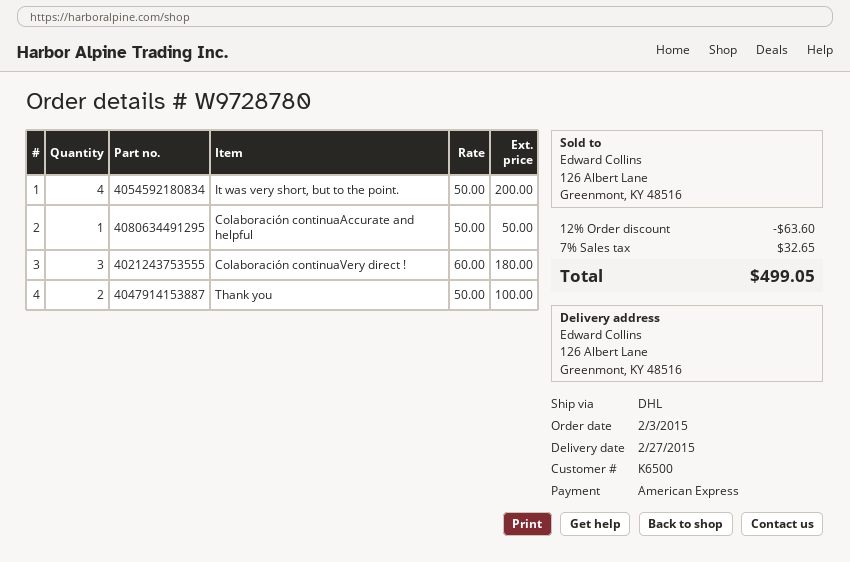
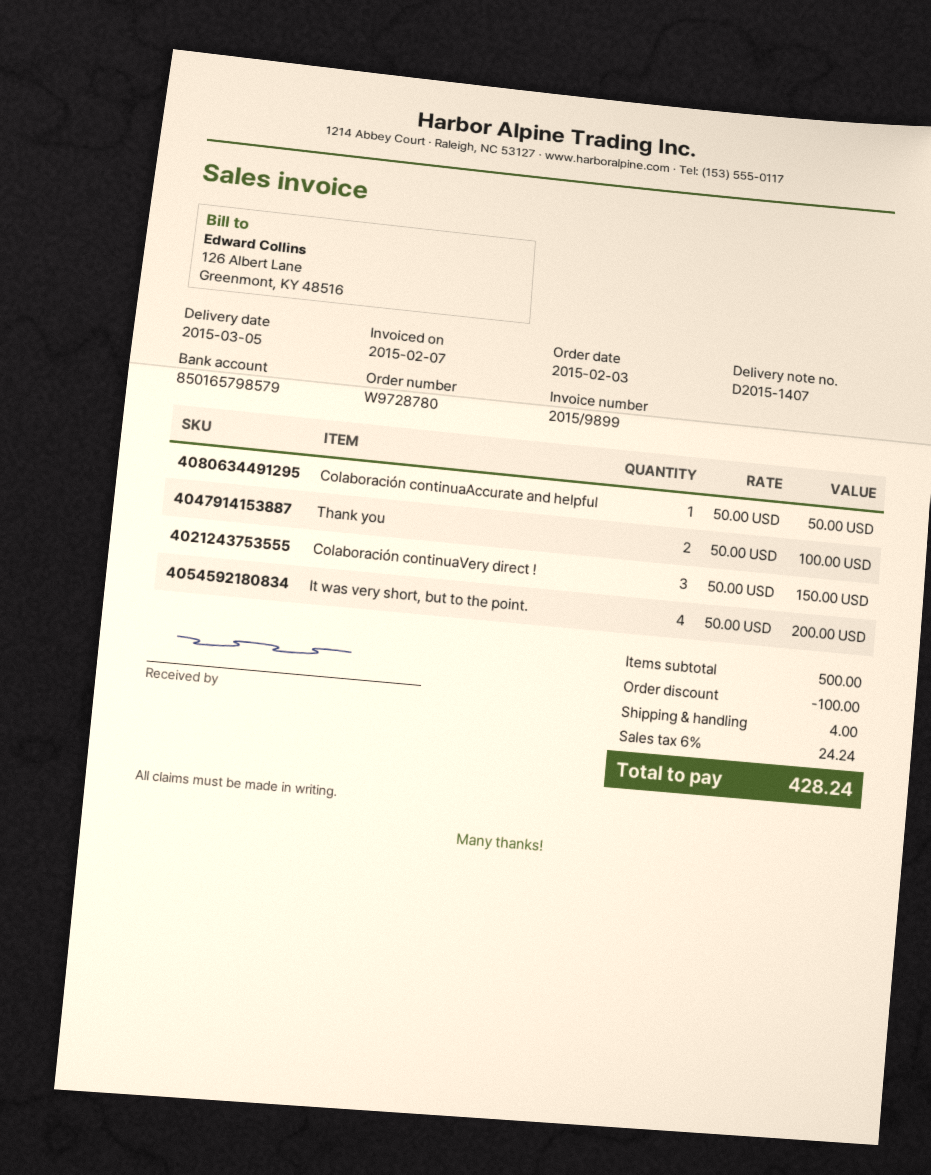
delivery date: 2015-02-27 -> 2015-03-05
Colaboración continuaVery direct !: 3 x 60.00 = 180.00 -> 3 x 50.00 = 150.00
discount: 63.60 -> 100.00
shipping: none -> 4.00
tax: 7% = 32.65 -> 6% = 24.24
total: 499.05 -> 428.24

